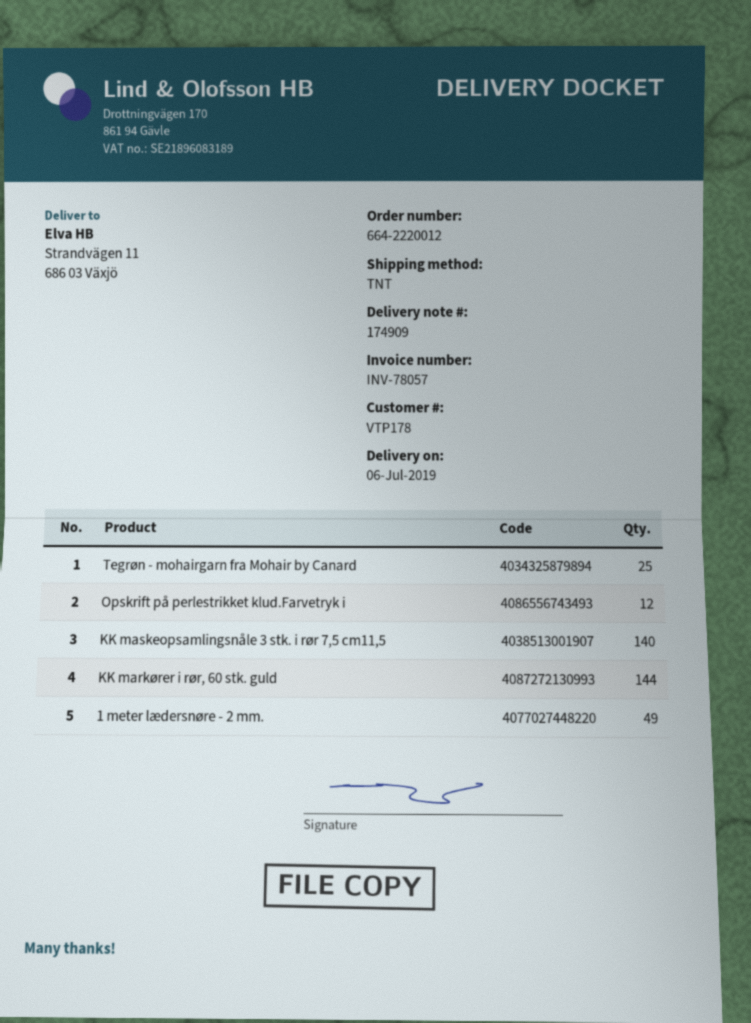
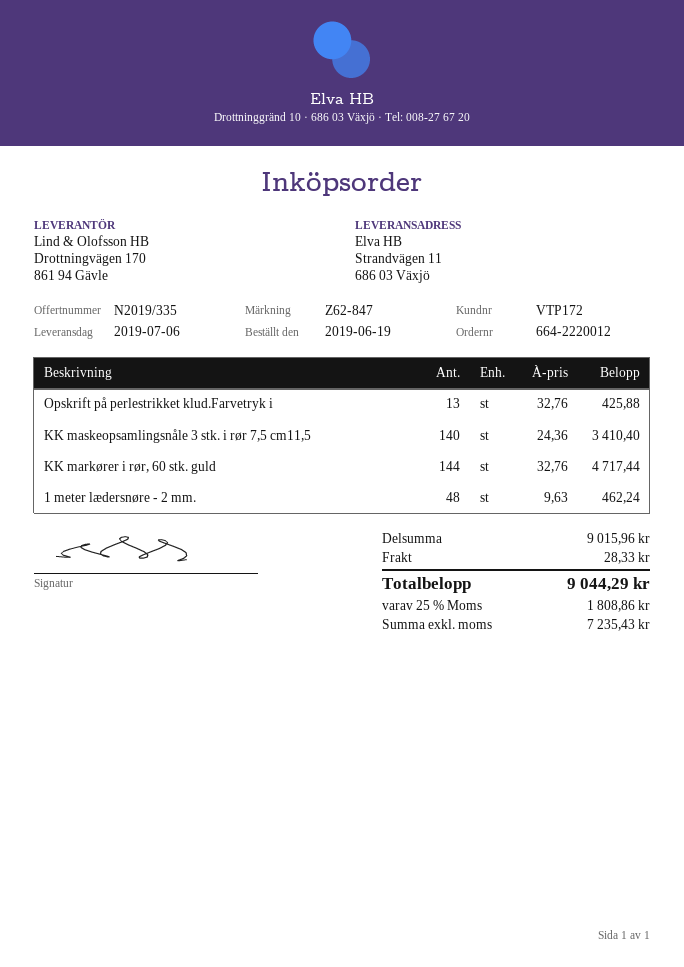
customer number: VTP178 -> VTP172
Tegrøn - mohairgarn fra Mohair by Canard: 25 -> none
Opskrift på perlestrikket klud.Farvetryk i: 12 -> 13
1 meter lædersnøre - 2 mm.: 49 -> 48

